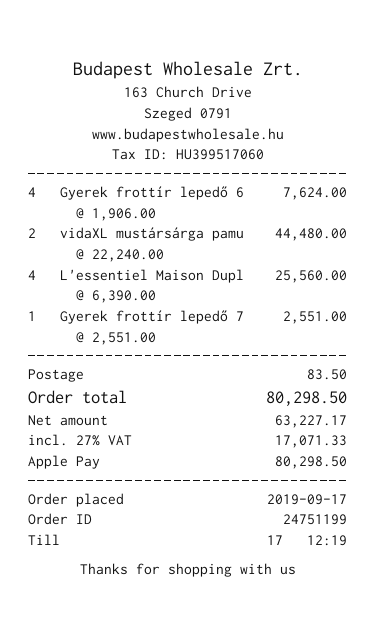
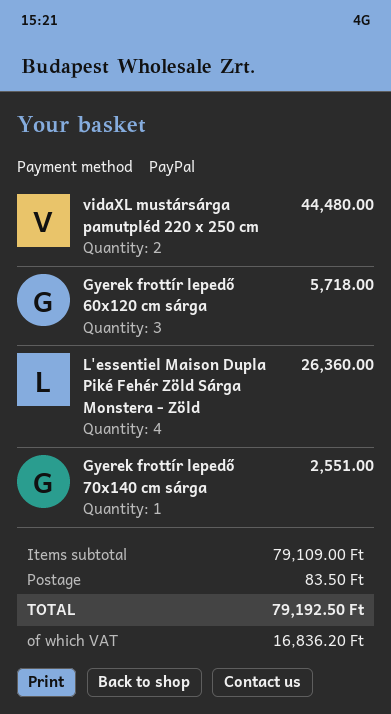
payment method: Apple Pay -> PayPal
Gyerek frottír lepedő 6: 4 for 7624.00 -> 3 for 5718.00
L'essentiel Maison Dupl: 4 for 25560.00 -> 4 for 26360.00
tax: 17071.33 -> 16836.20
total: 80298.50 -> 79192.50

